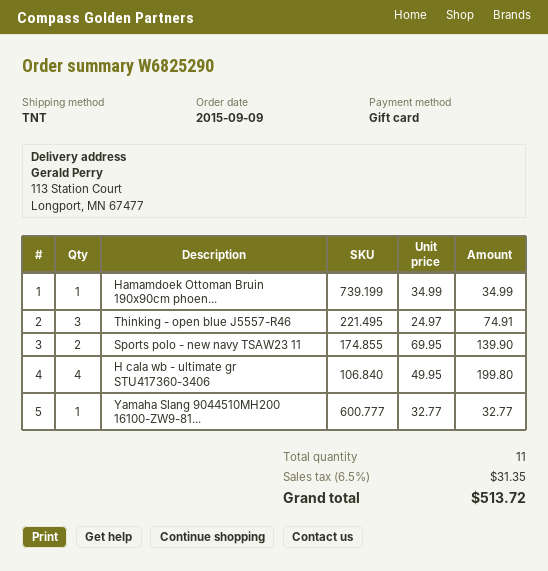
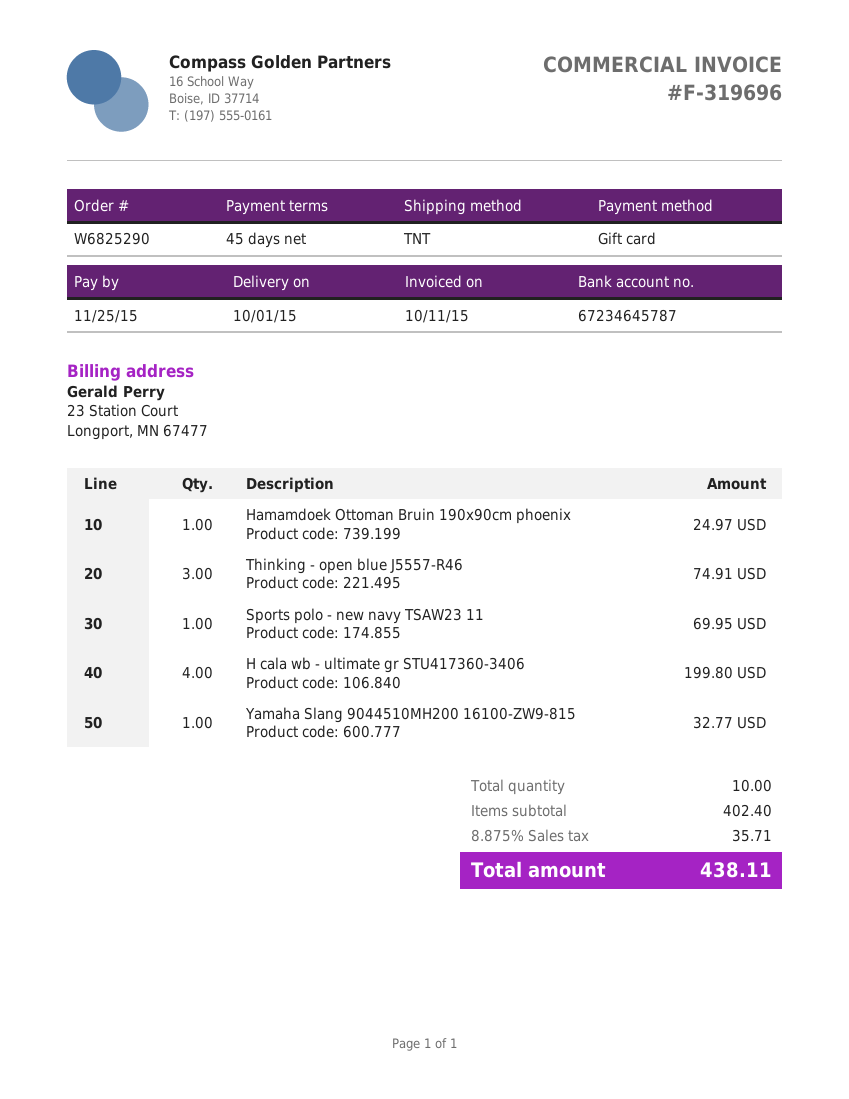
Hamamdoek Ottoman Bruin 190x90cm phoen...: 1 for 34.99 -> 1 for 24.97
Sports polo - new navy TSAW23 11: 2 for 139.90 -> 1 for 69.95
total quantity: 11 -> 10
tax: 6.5% = 31.35 -> 8.875% = 35.71
total: 513.72 -> 438.11

